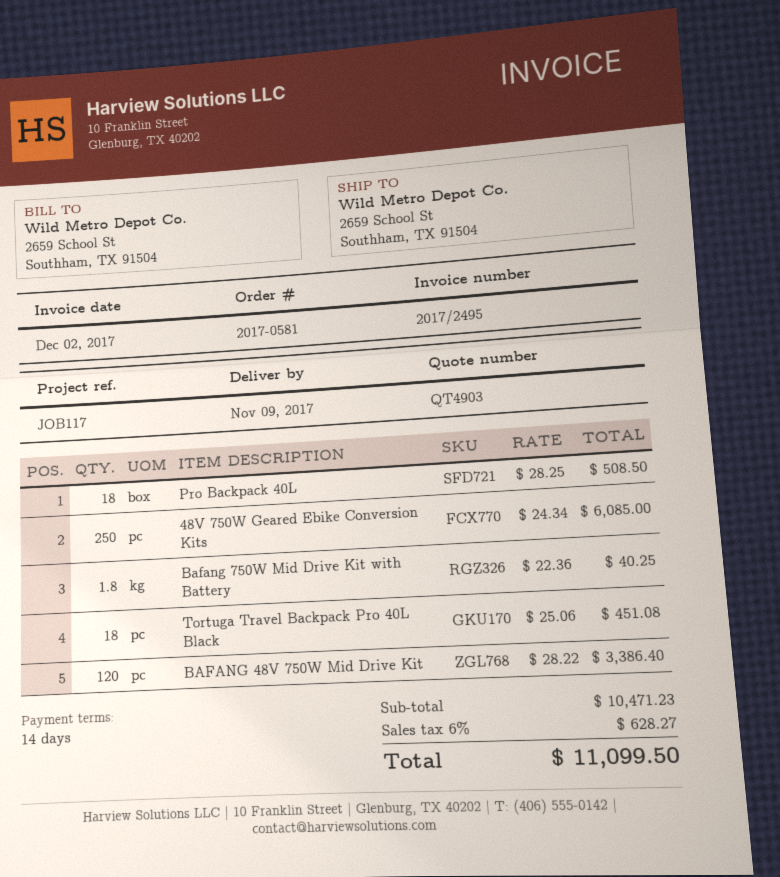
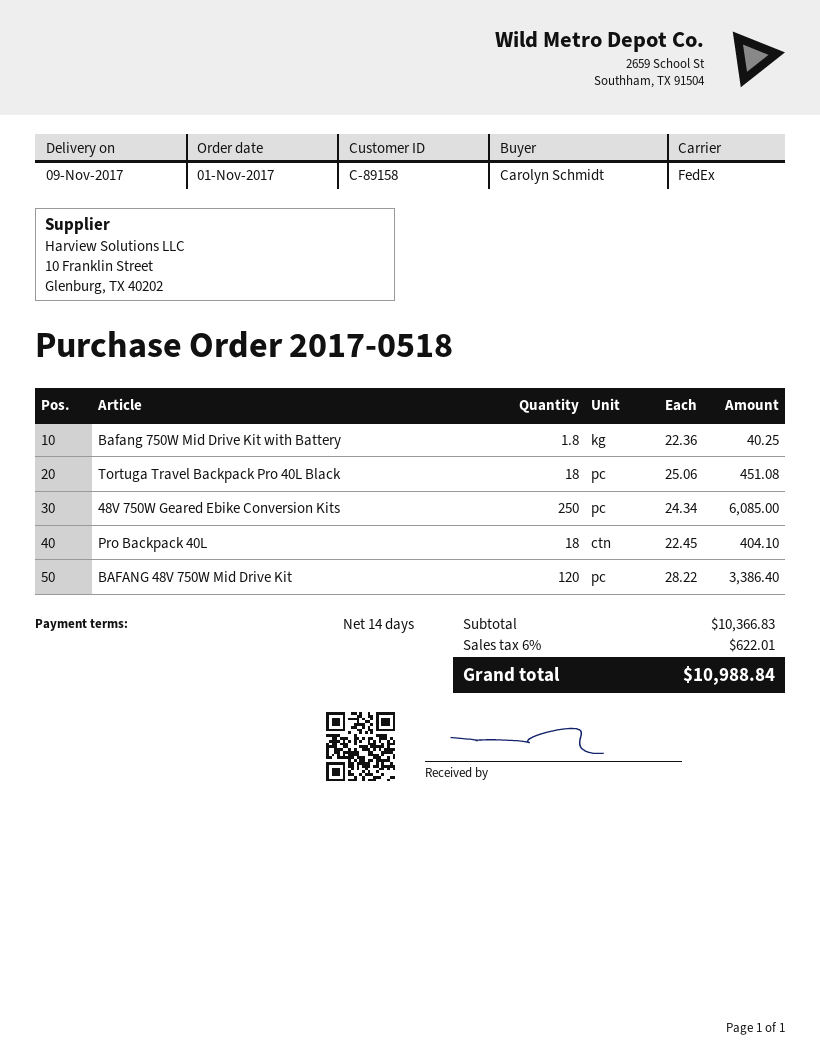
order number: 2017-0581 -> 2017-0518
Pro Backpack 40L: 18 x 28.25 = 508.50 -> 18 x 22.45 = 404.10
subtotal: 10471.23 -> 10366.83
tax: 6% = 628.27 -> 6% = 622.01
total: 11099.50 -> 10988.84

